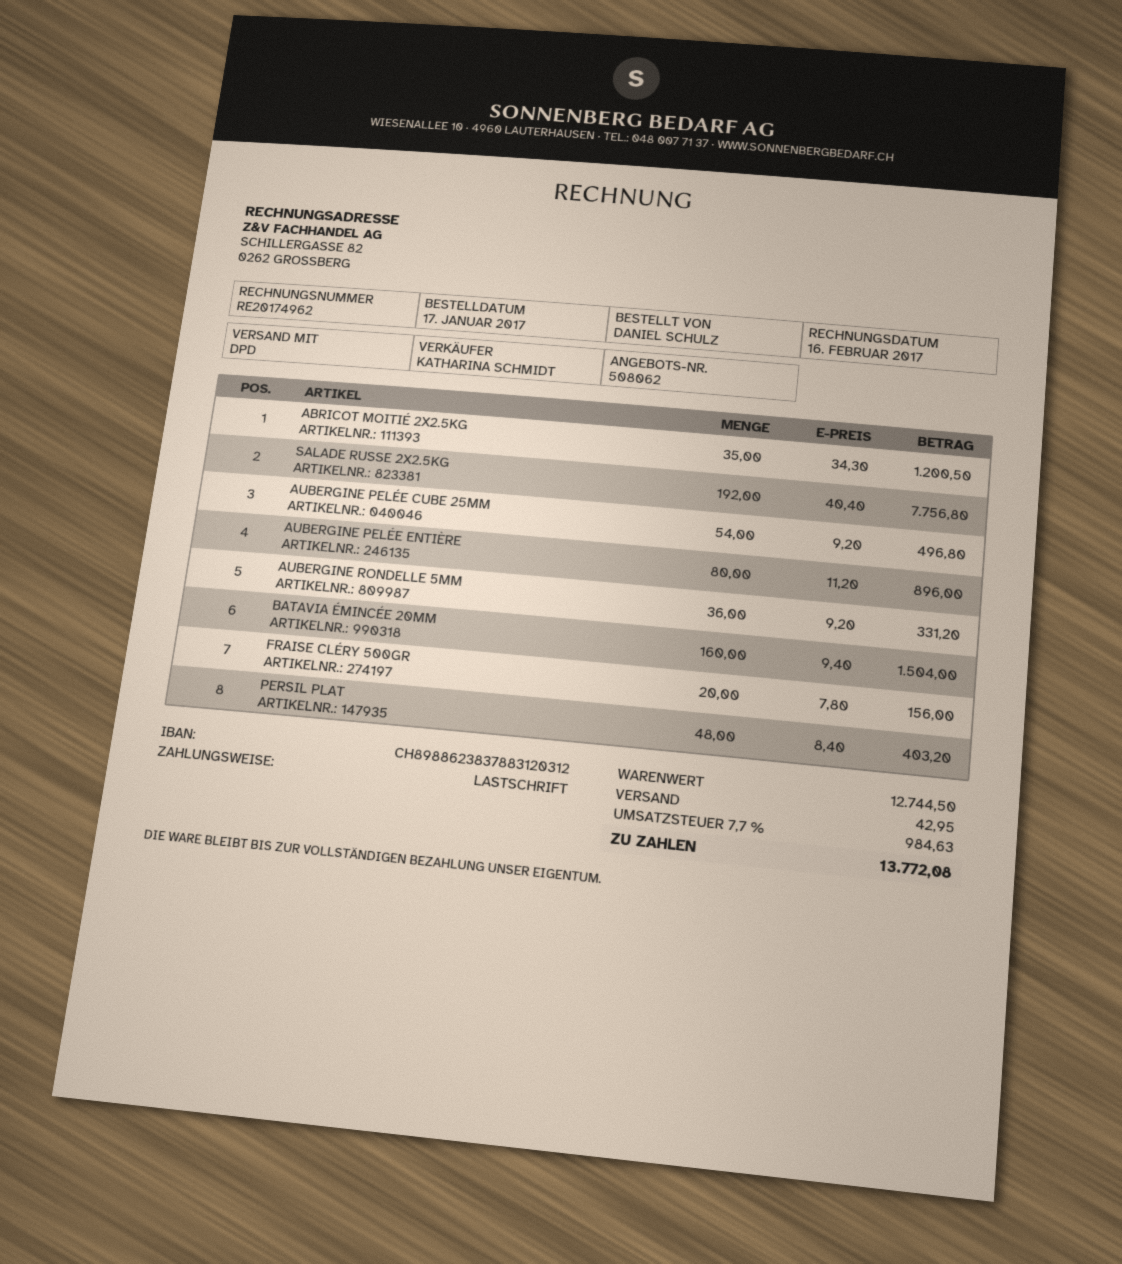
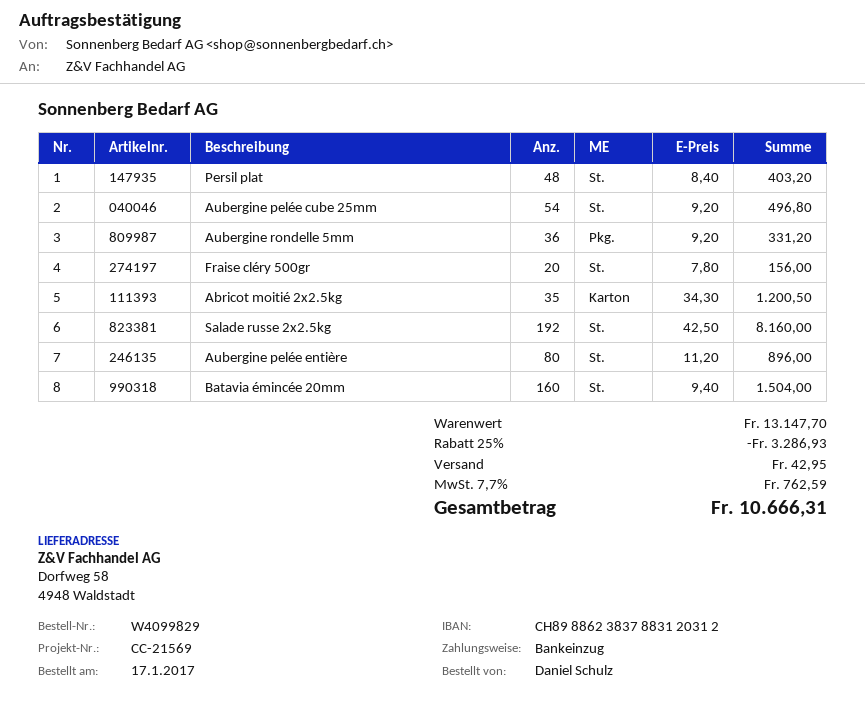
SALADE RUSSE 2X2.5KG: 192 x 40.40 = 7756.80 -> 192 x 42.50 = 8160.00
subtotal: 12744.50 -> 13147.70
discount: none -> 25% = 3286.93
tax: 7.7% = 984.63 -> 7.7% = 762.59
total: 13772.08 -> 10666.31

